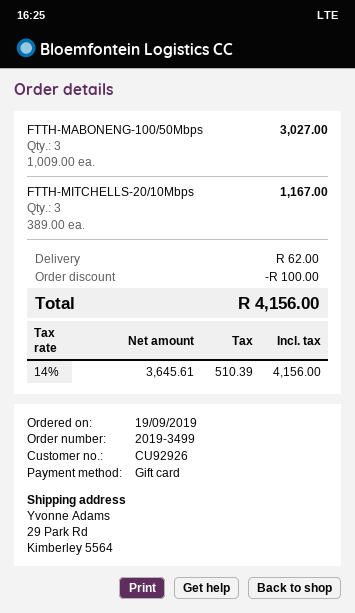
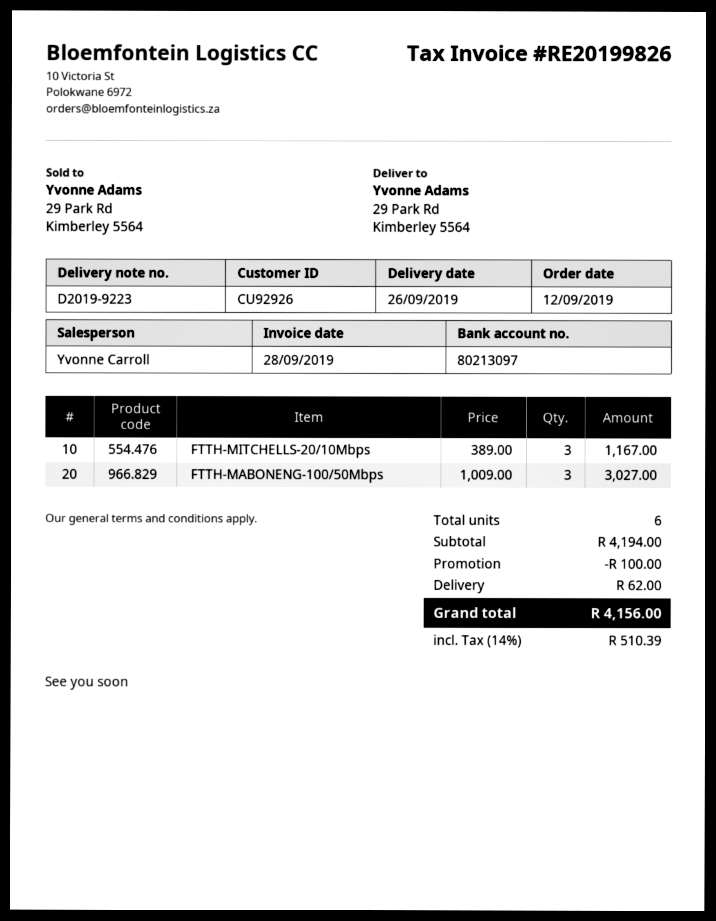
order date: 2019-09-19 -> 2019-09-12

